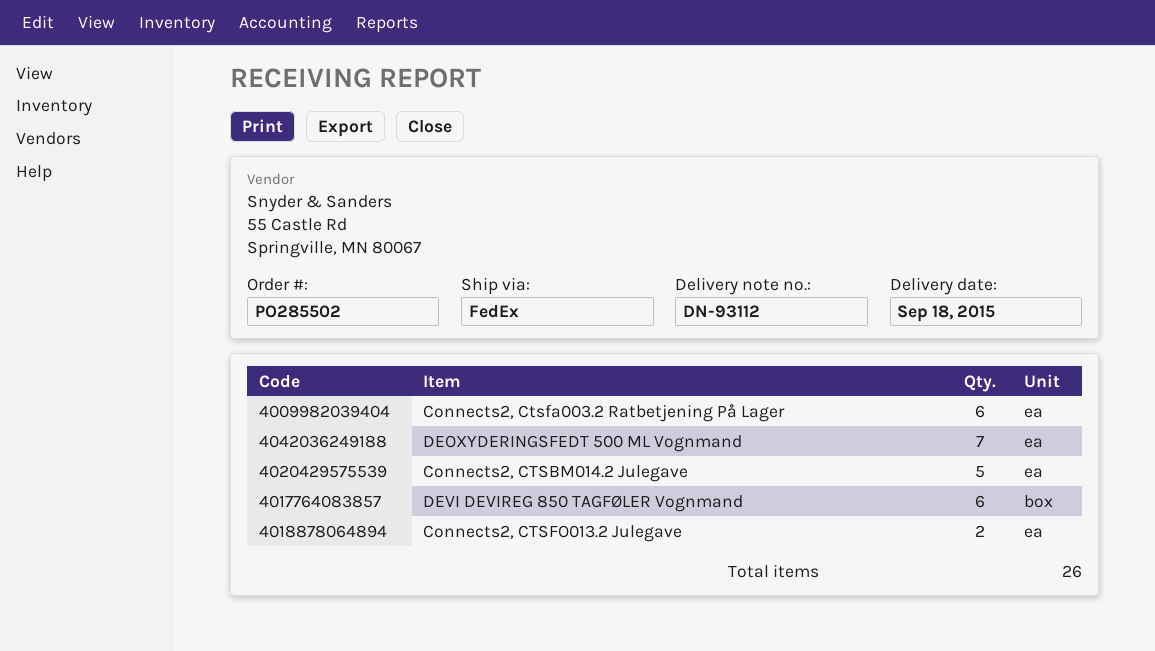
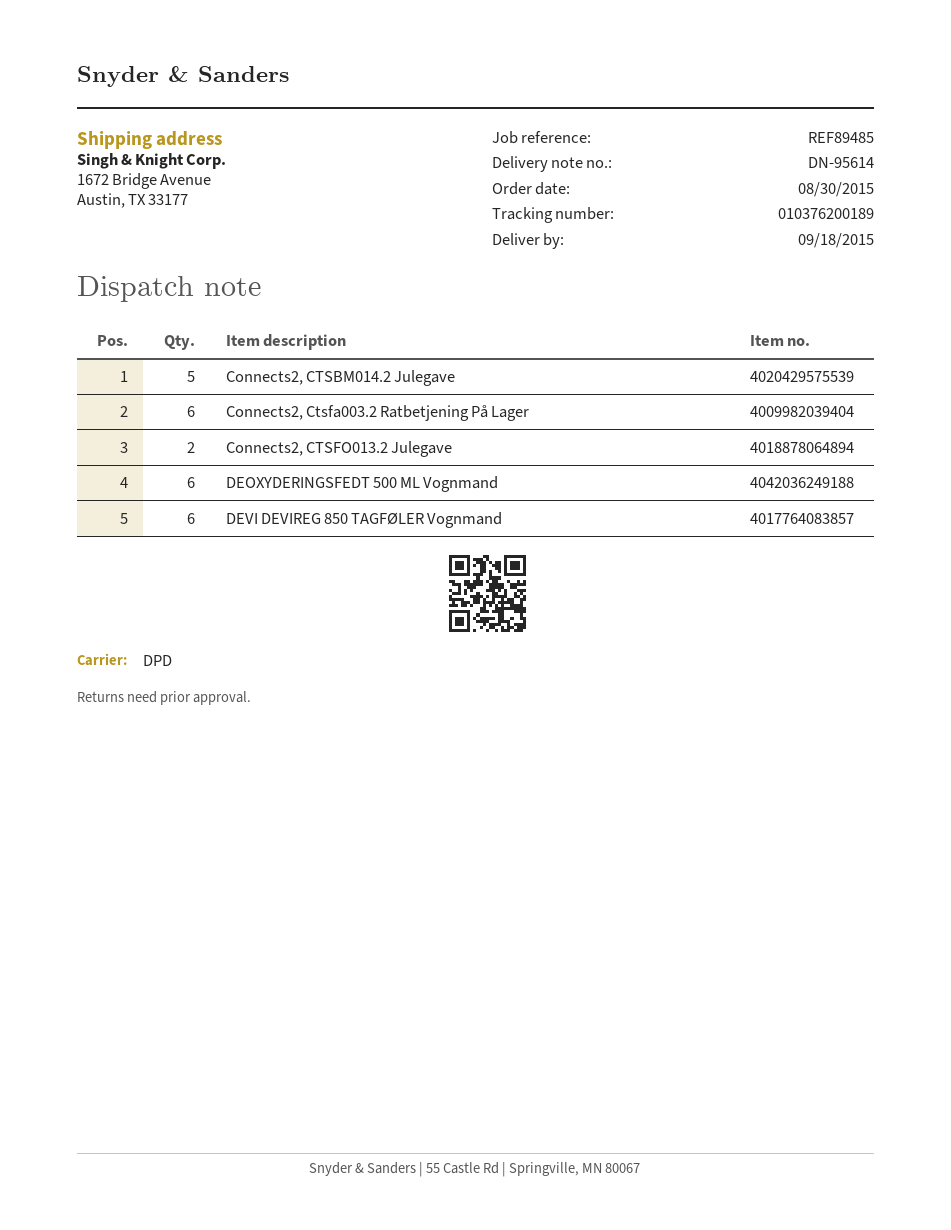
delivery note number: DN-93112 -> DN-95614
shipping method: FedEx -> DPD
DEOXYDERINGSFEDT 500 ML Vognmand: 7 -> 6

